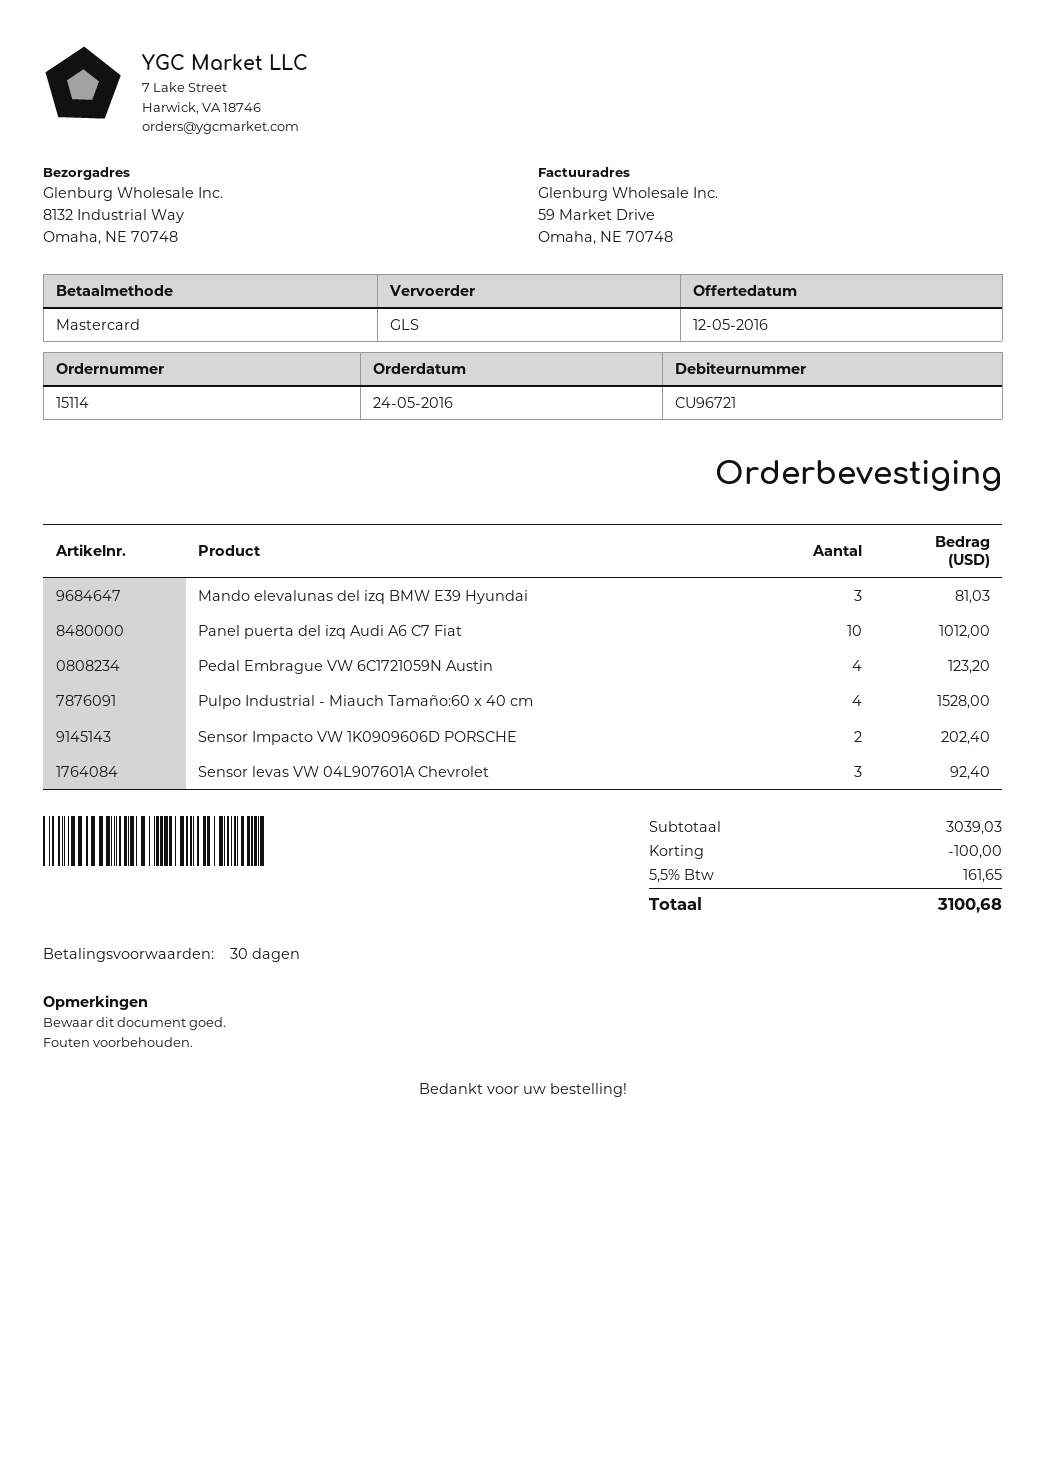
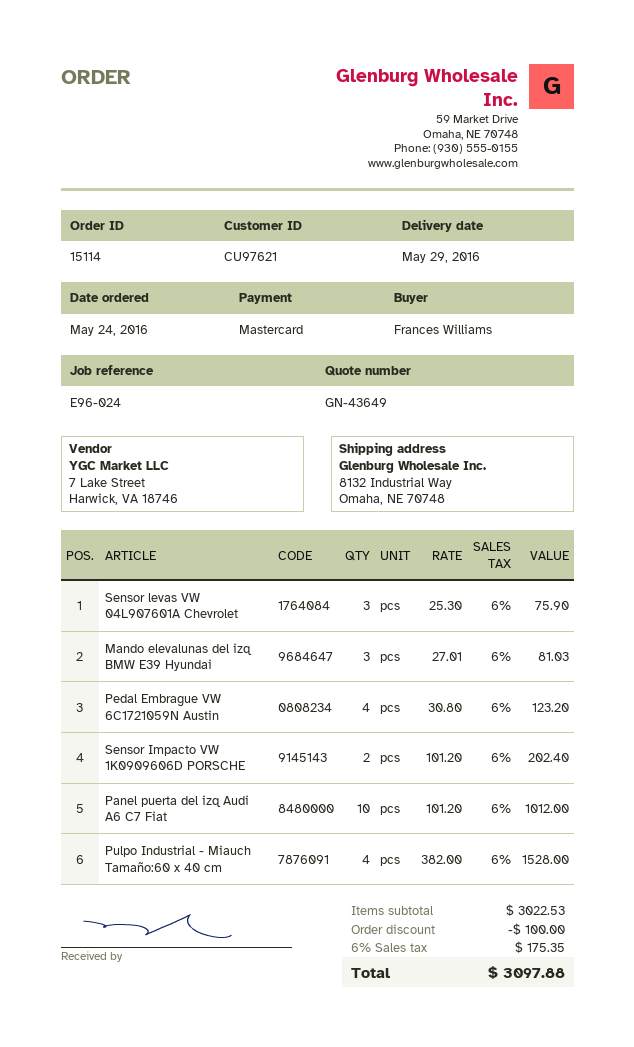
customer number: CU96721 -> CU97621
Sensor levas VW 04L907601A Chevrolet: 3 for 92.40 -> 3 for 75.90
subtotal: 3039.03 -> 3022.53
tax: 5.5% = 161.65 -> 6% = 175.35
total: 3100.68 -> 3097.88

